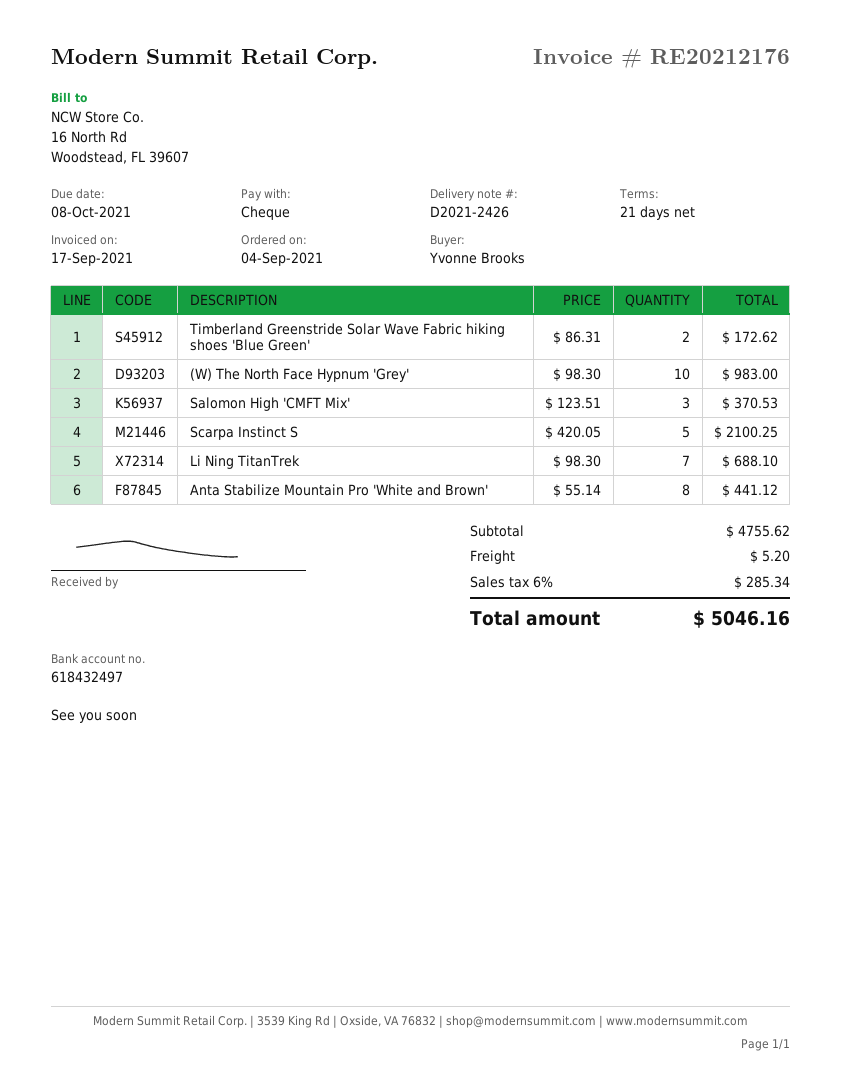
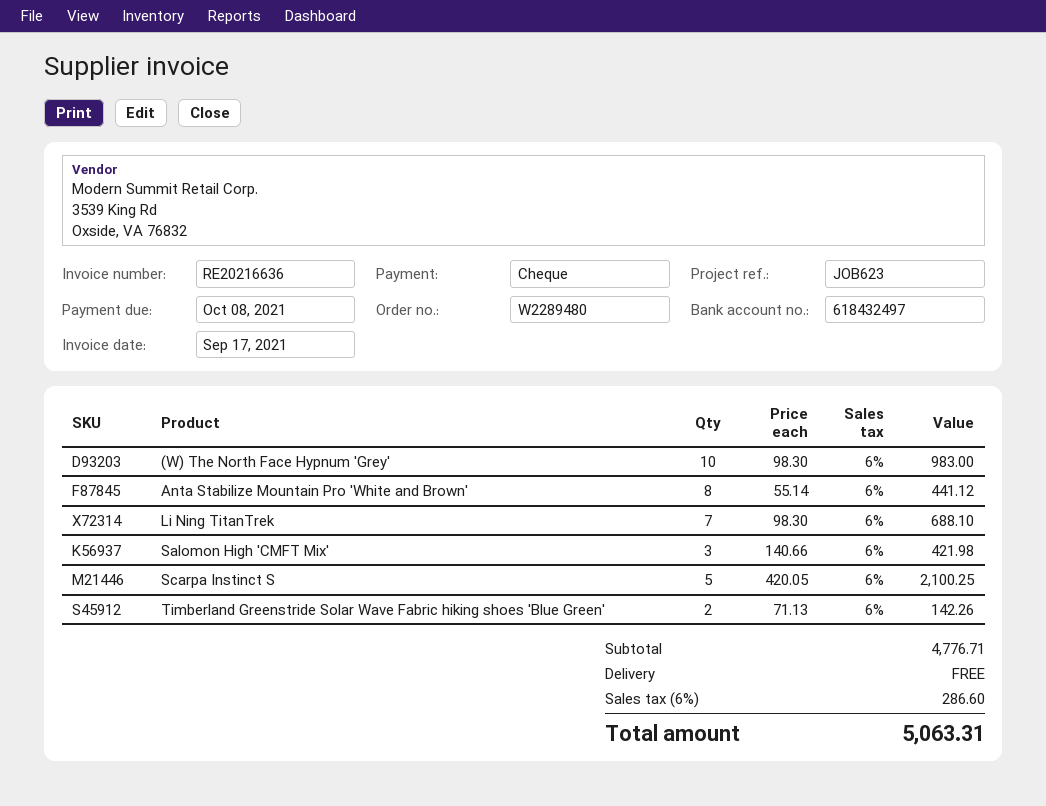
invoice number: RE20212176 -> RE20216636
Timberland Greenstride Solar Wave Fabric hiking shoes 'Blue Green': 2 x 86.31 = 172.62 -> 2 x 71.13 = 142.26
Salomon High 'CMFT Mix': 3 x 123.51 = 370.53 -> 3 x 140.66 = 421.98
subtotal: 4755.62 -> 4776.71
shipping: 5.20 -> 0.00
tax: 6% = 285.34 -> 6% = 286.60
total: 5046.16 -> 5063.31

